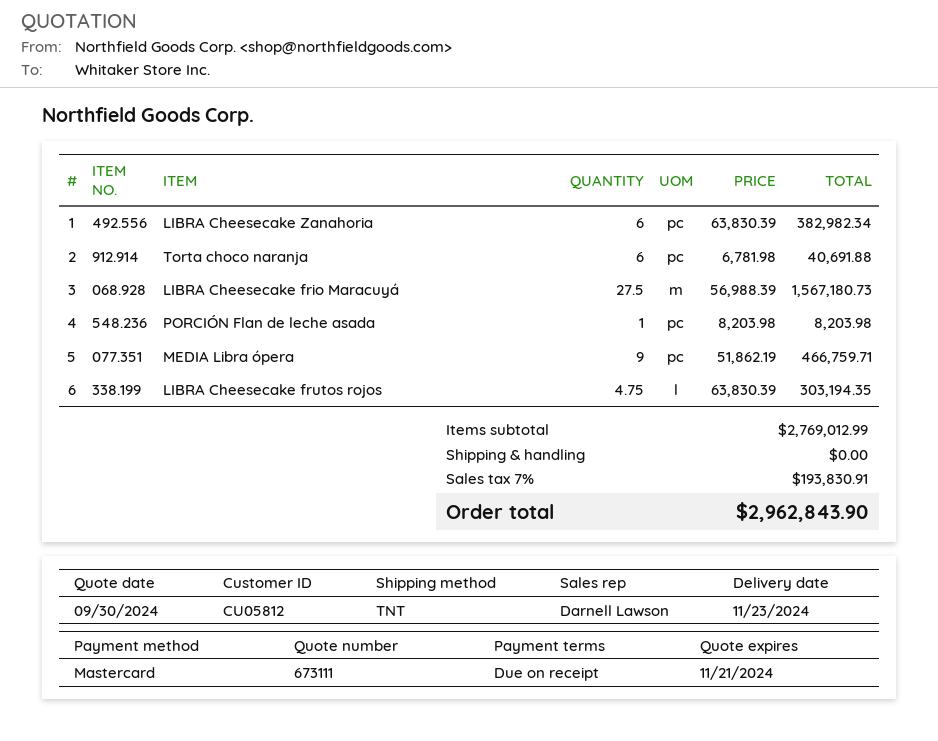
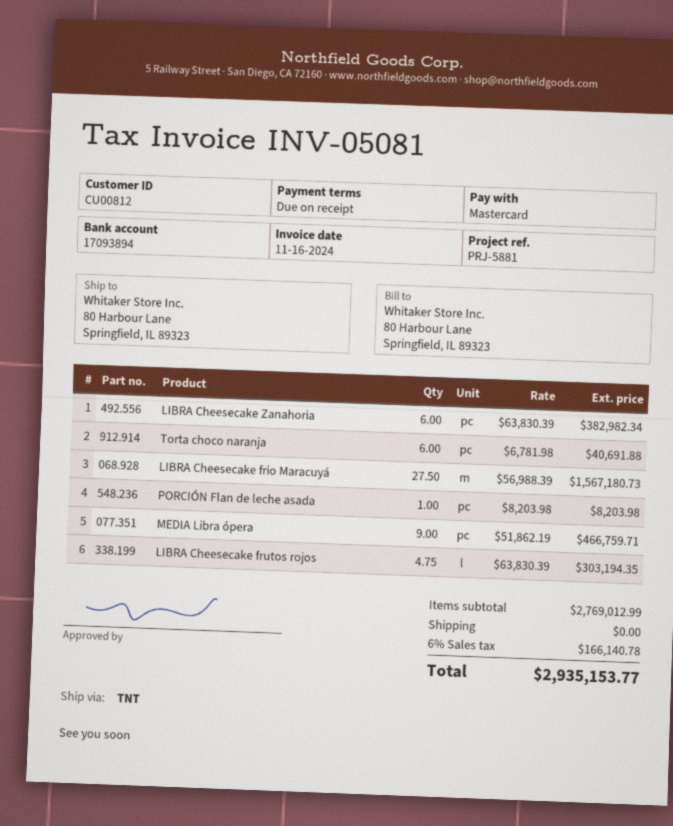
customer number: CU05812 -> CU00812
tax: 7% = 193830.91 -> 6% = 166140.78
total: 2962843.90 -> 2935153.77

